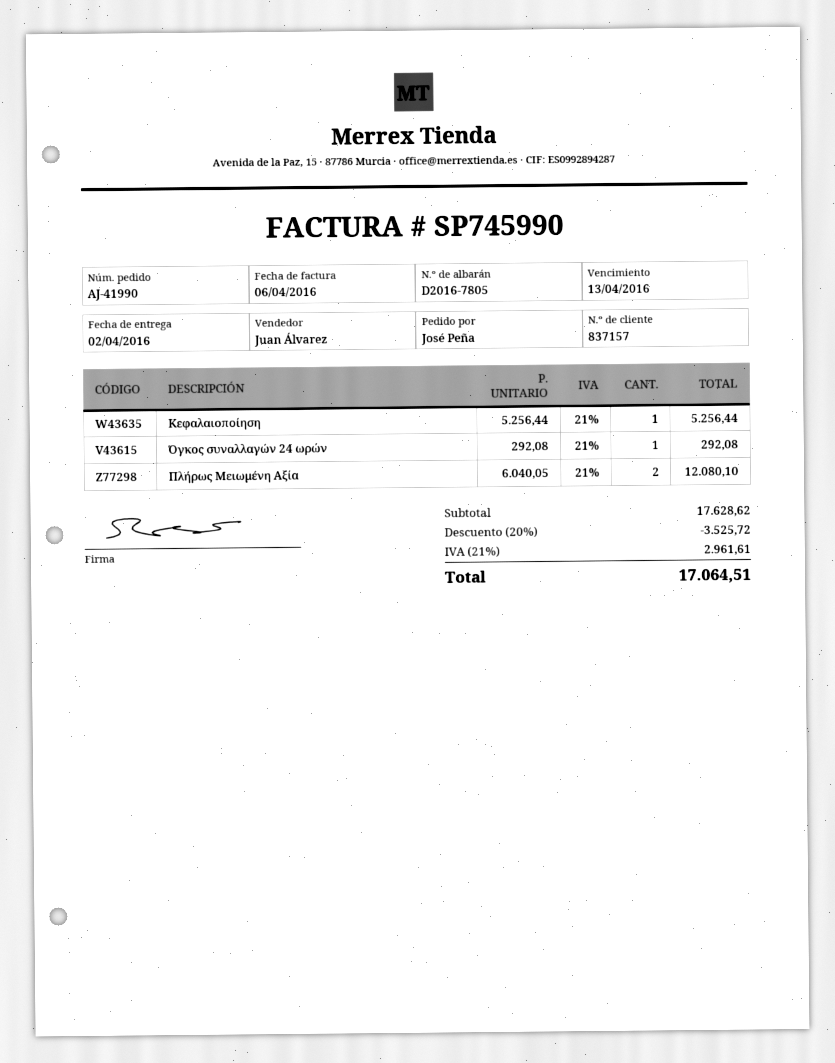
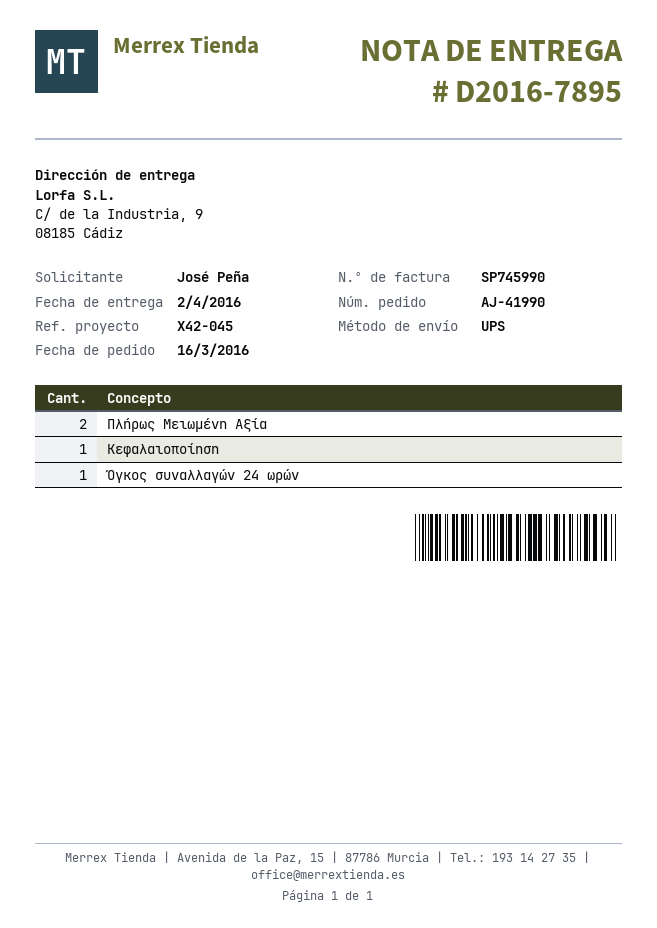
delivery note number: D2016-7805 -> D2016-7895

